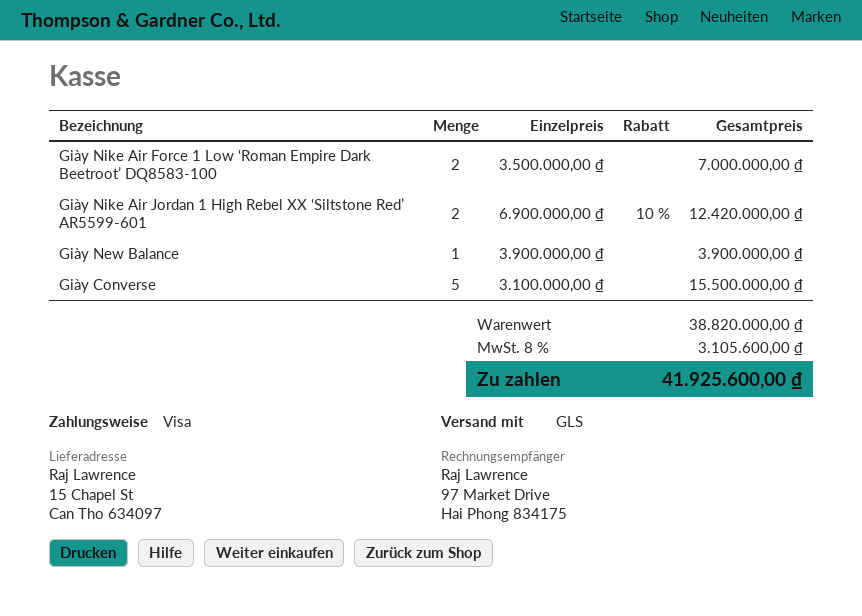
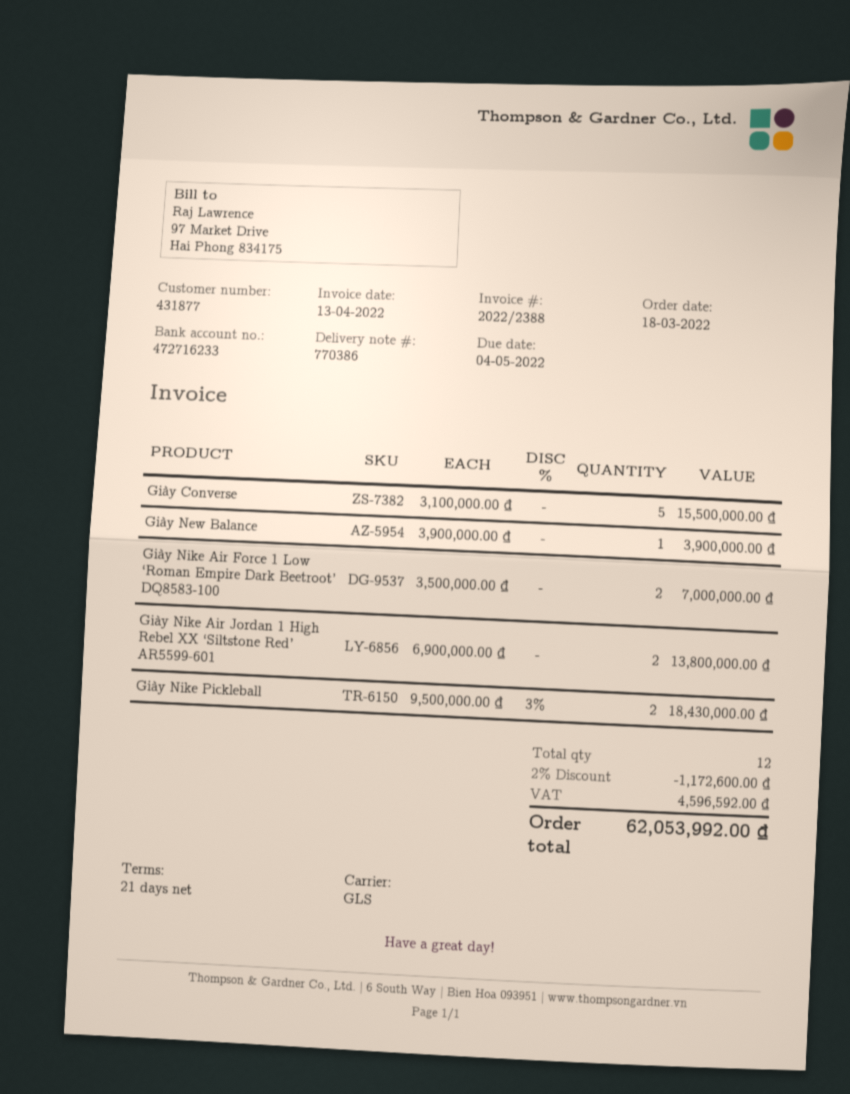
Giày Nike Air Jordan 1 High Rebel XX ‘Siltstone Red’ AR5599-601: 2 x 6900000.00 - 10% = 12420000.00 -> 2 x 6900000.00 = 13800000.00
Giày Nike Pickleball: none -> 2 x 9500000.00 - 3% = 18430000.00
discount: none -> 2% = 1172600.00
tax: 3105600.00 -> 4596592.00
total: 41925600.00 -> 62053992.00

